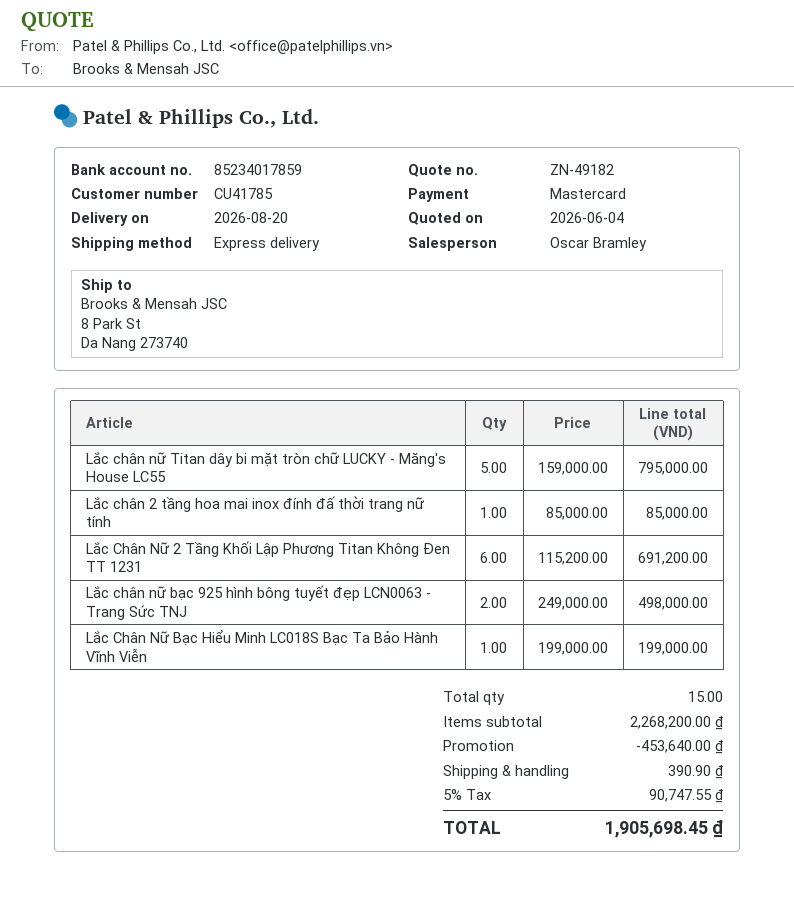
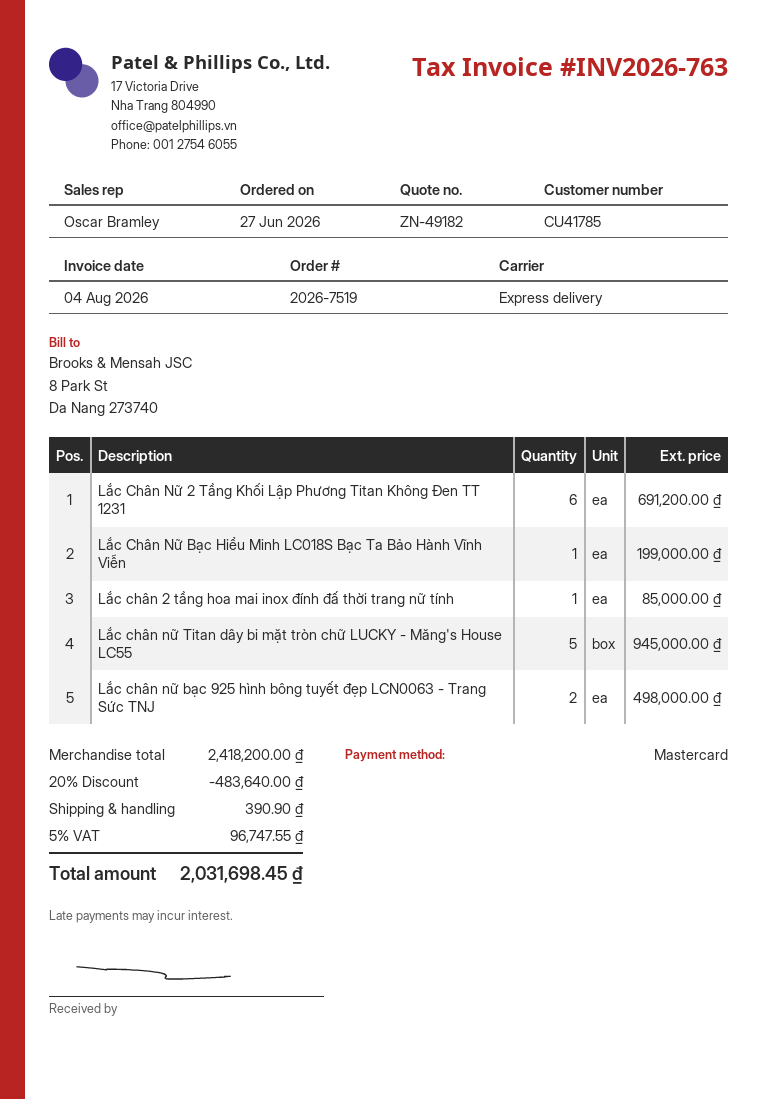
Lắc chân nữ Titan dây bi mặt tròn chữ LUCKY - Măng's House LC55: 5 for 795000.00 -> 5 for 945000.00
subtotal: 2268200.00 -> 2418200.00
discount: 453640.00 -> 483640.00
tax: 5% = 90747.55 -> 5% = 96747.55
total: 1905698.45 -> 2031698.45

